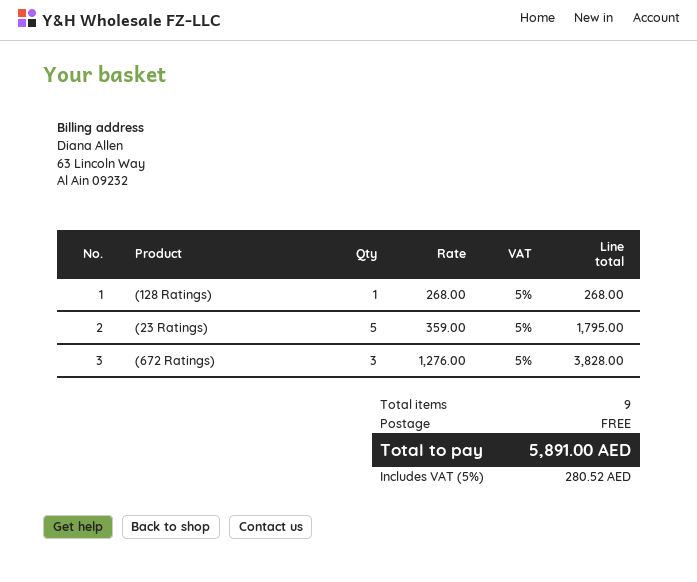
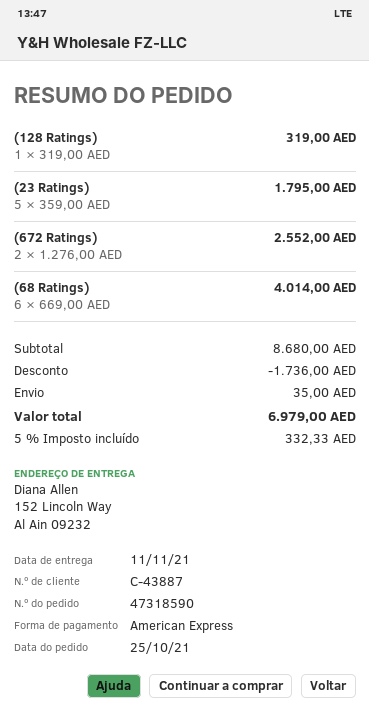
(128 Ratings): 1 x 268.00 = 268.00 -> 1 x 319.00 = 319.00
(672 Ratings): 3 x 1276.00 = 3828.00 -> 2 x 1276.00 = 2552.00
(68 Ratings): none -> 6 x 669.00 = 4014.00
discount: none -> 1736.00
shipping: 0.00 -> 35.00
tax: 5% = 280.52 -> 5% = 332.33
total: 5891.00 -> 6979.00

